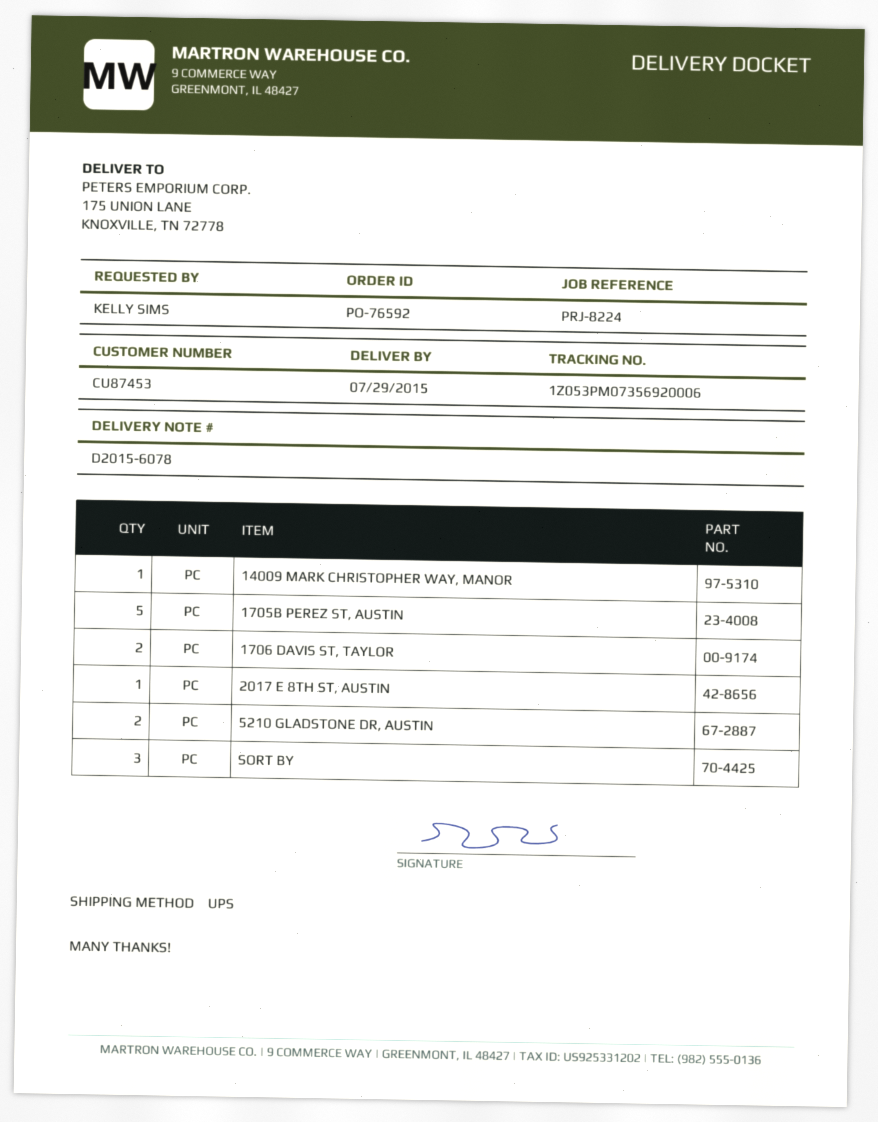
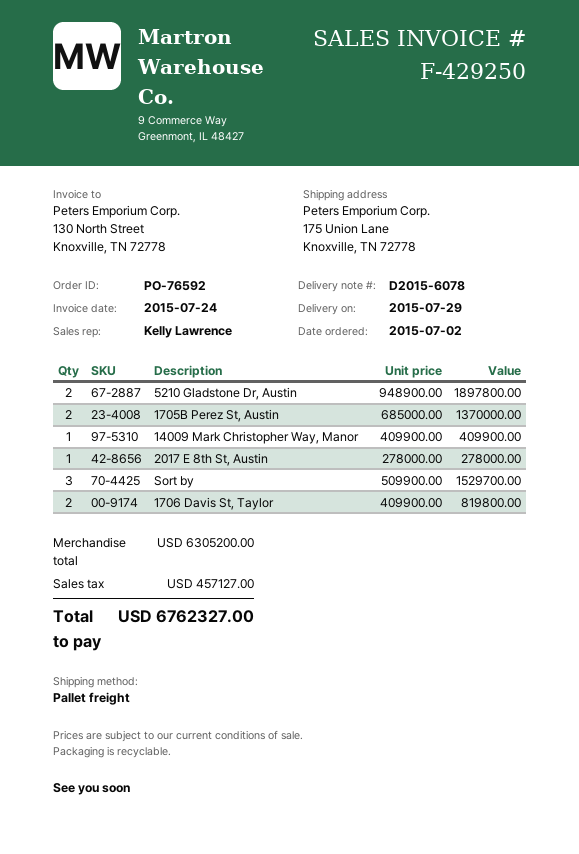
shipping method: UPS -> pallet freight
1705B PEREZ ST, AUSTIN: 5 -> 2

